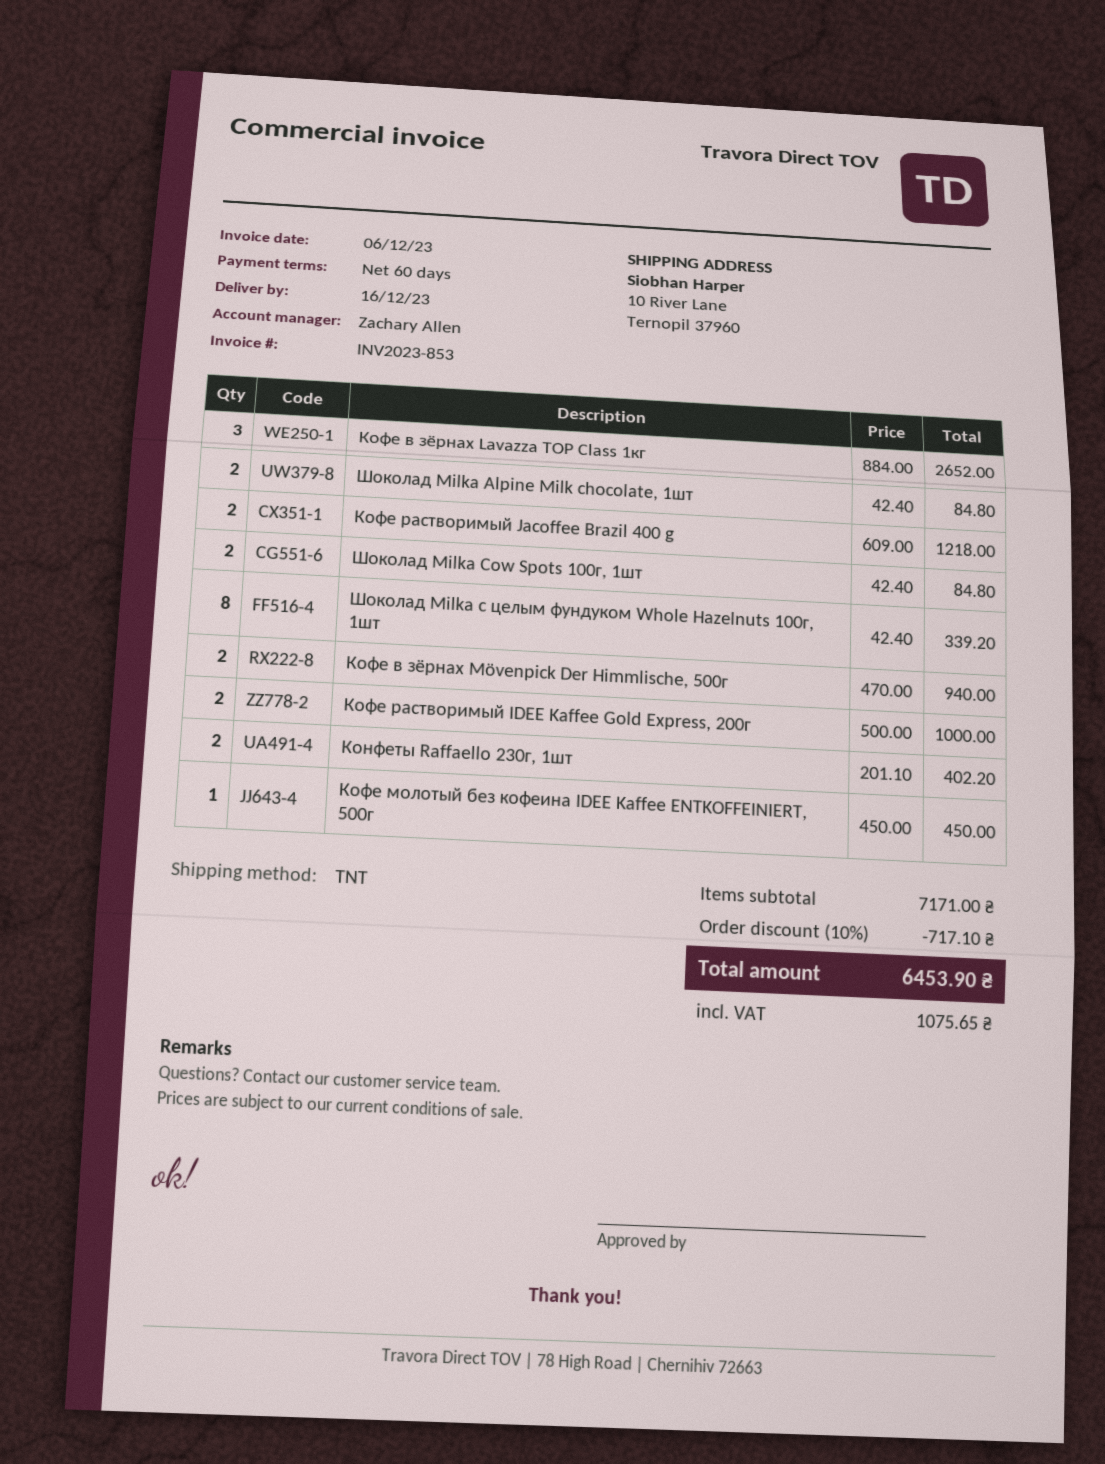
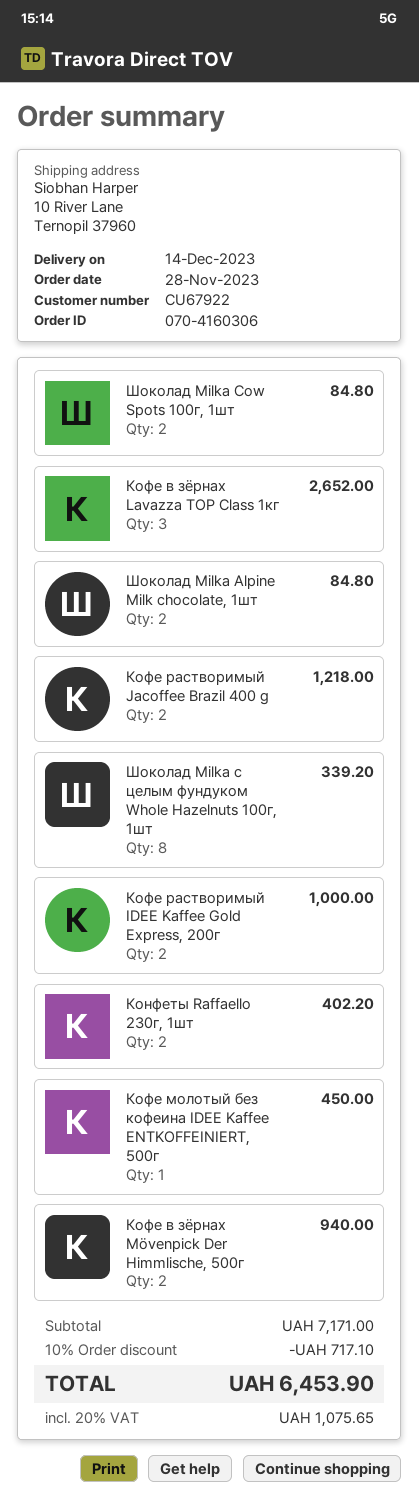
delivery date: 2023-12-16 -> 2023-12-14

